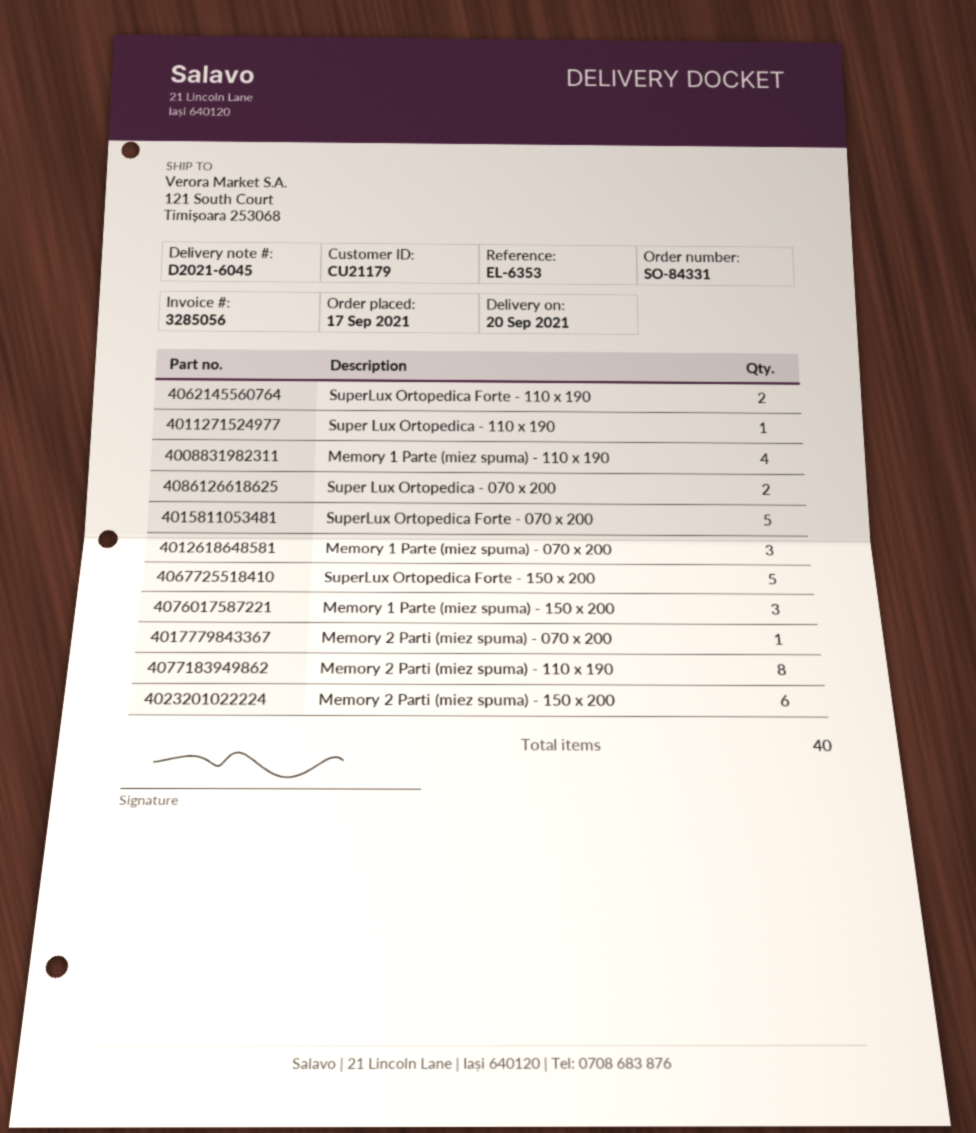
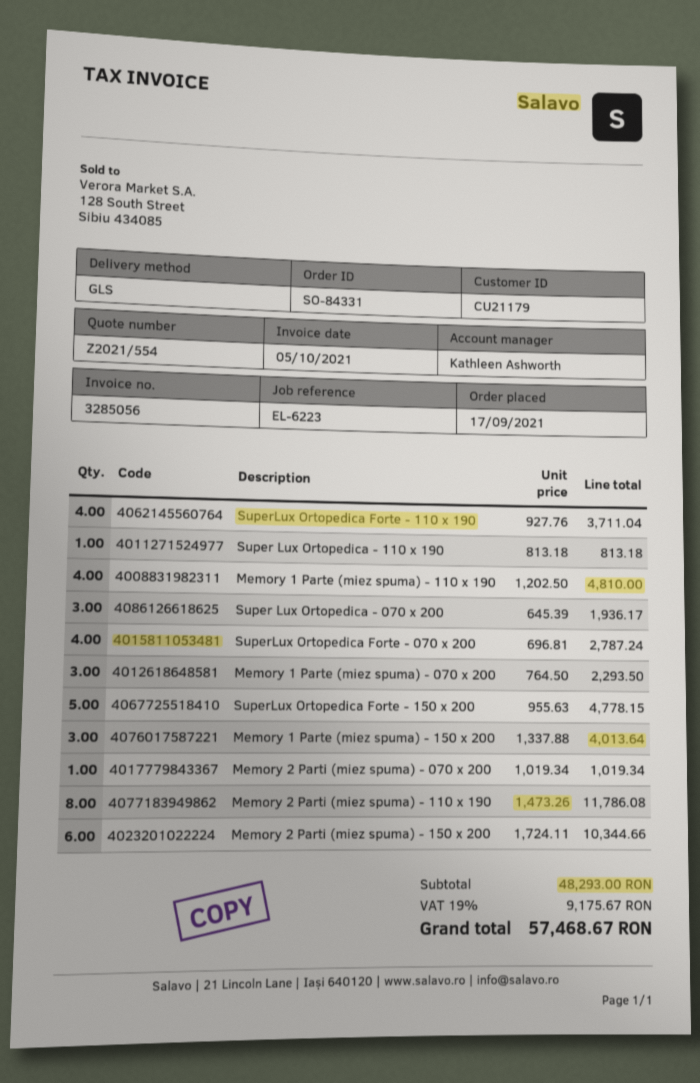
reference: EL-6353 -> EL-6223
SuperLux Ortopedica Forte - 110 x 190: 2 -> 4
Super Lux Ortopedica - 070 x 200: 2 -> 3
SuperLux Ortopedica Forte - 070 x 200: 5 -> 4

